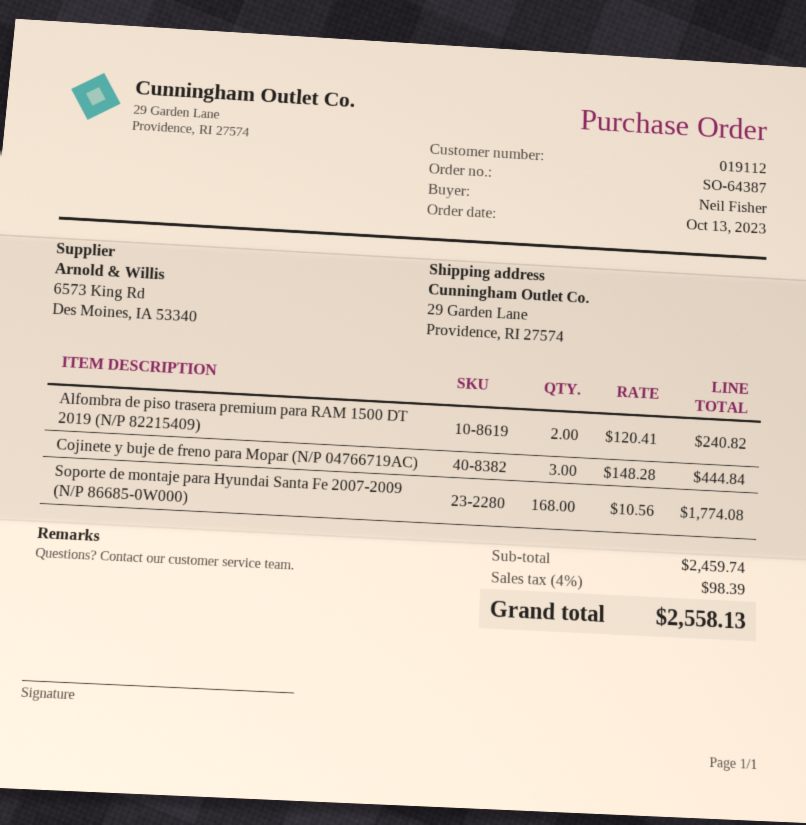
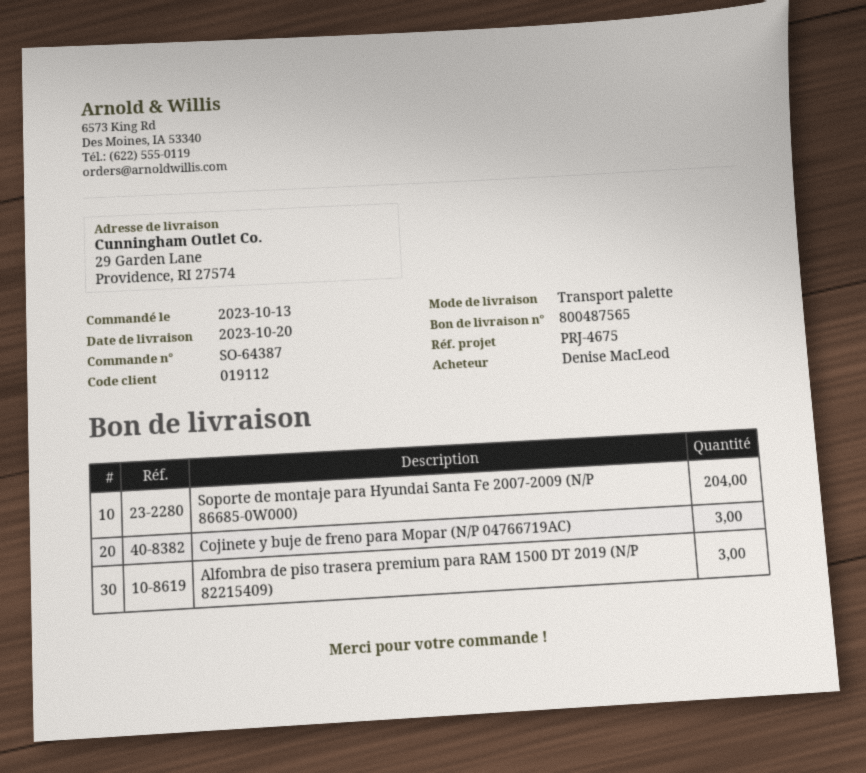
ordered by: Neil Fisher -> Denise MacLeod
Alfombra de piso trasera premium para RAM 1500 DT 2019 (N/P 82215409): 2 -> 3
Soporte de montaje para Hyundai Santa Fe 2007-2009 (N/P 86685-0W000): 168 -> 204

